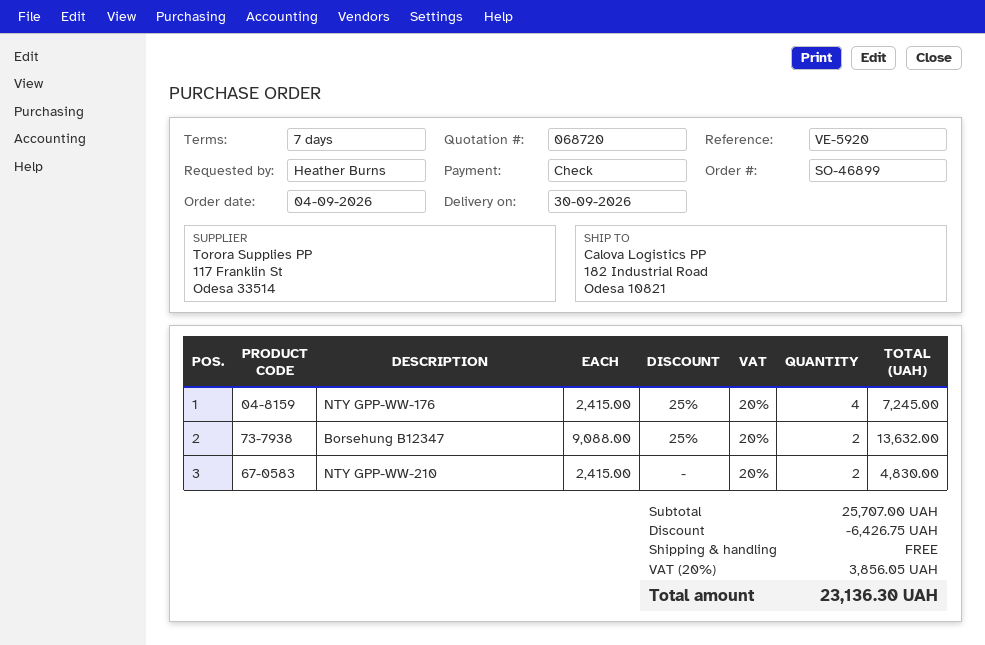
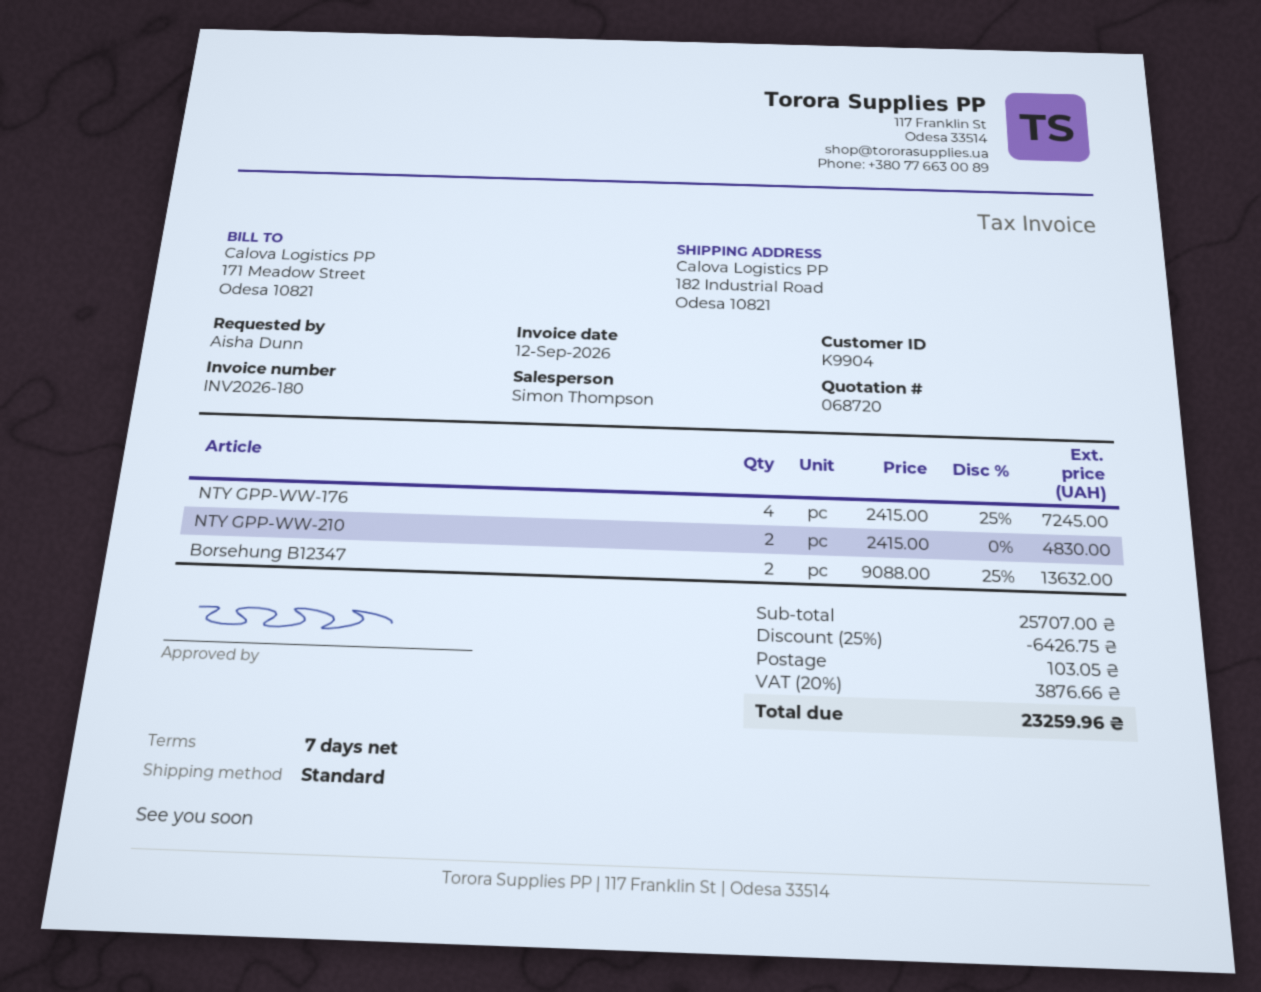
ordered by: Heather Burns -> Aisha Dunn
shipping: 0.00 -> 103.05
tax: 20% = 3856.05 -> 20% = 3876.66
total: 23136.30 -> 23259.96

